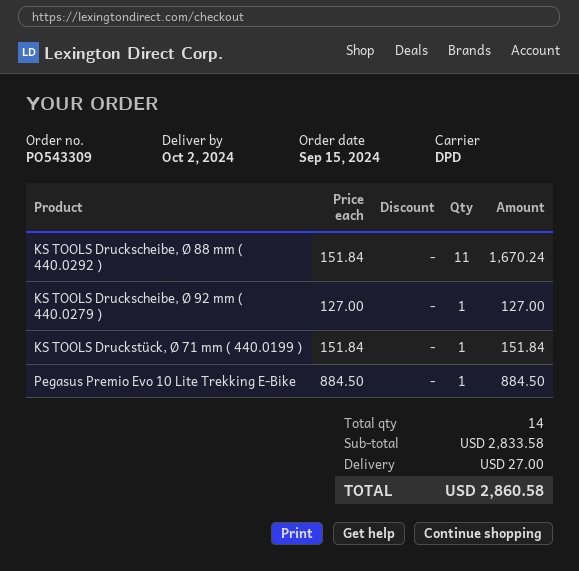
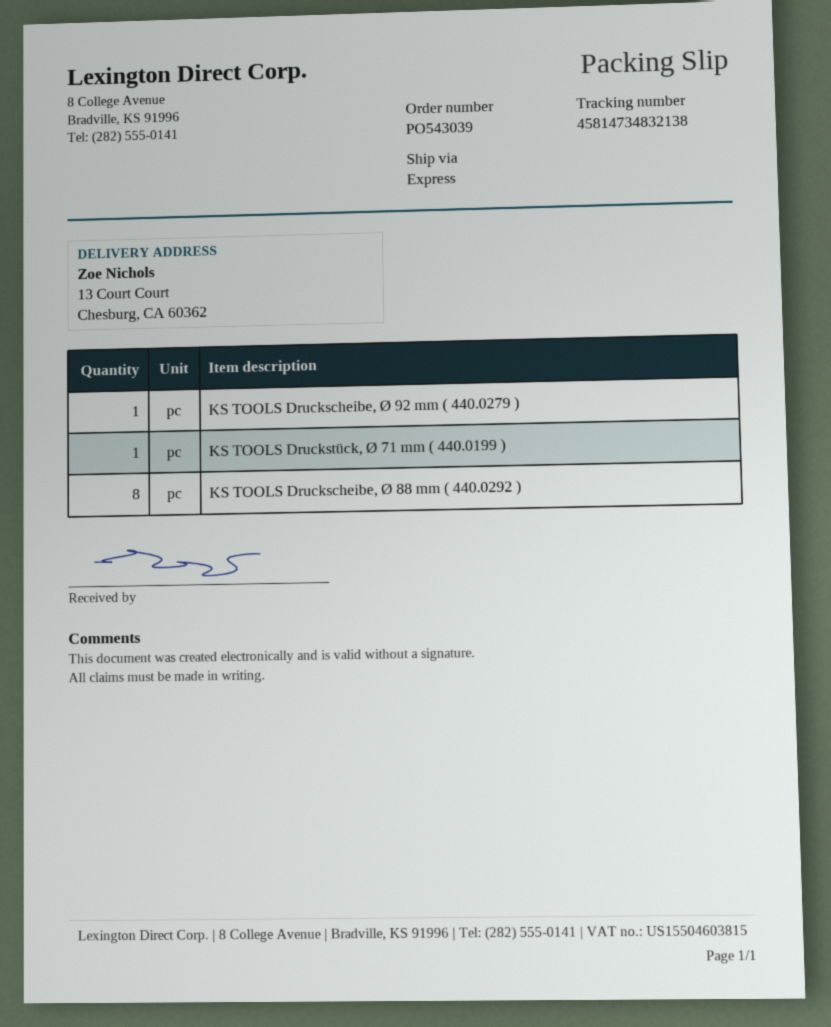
order number: PO543309 -> PO543039
shipping method: DPD -> express
KS TOOLS Druckscheibe, Ø 88 mm ( 440.0292 ): 11 -> 8
Pegasus Premio Evo 10 Lite Trekking E-Bike: 1 -> none

